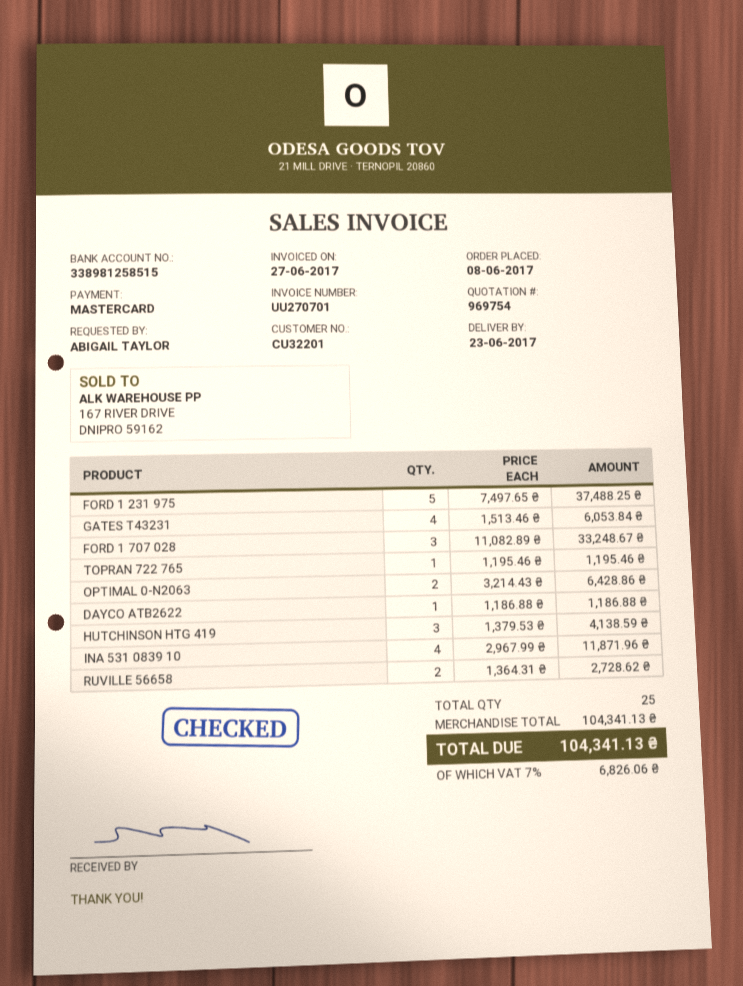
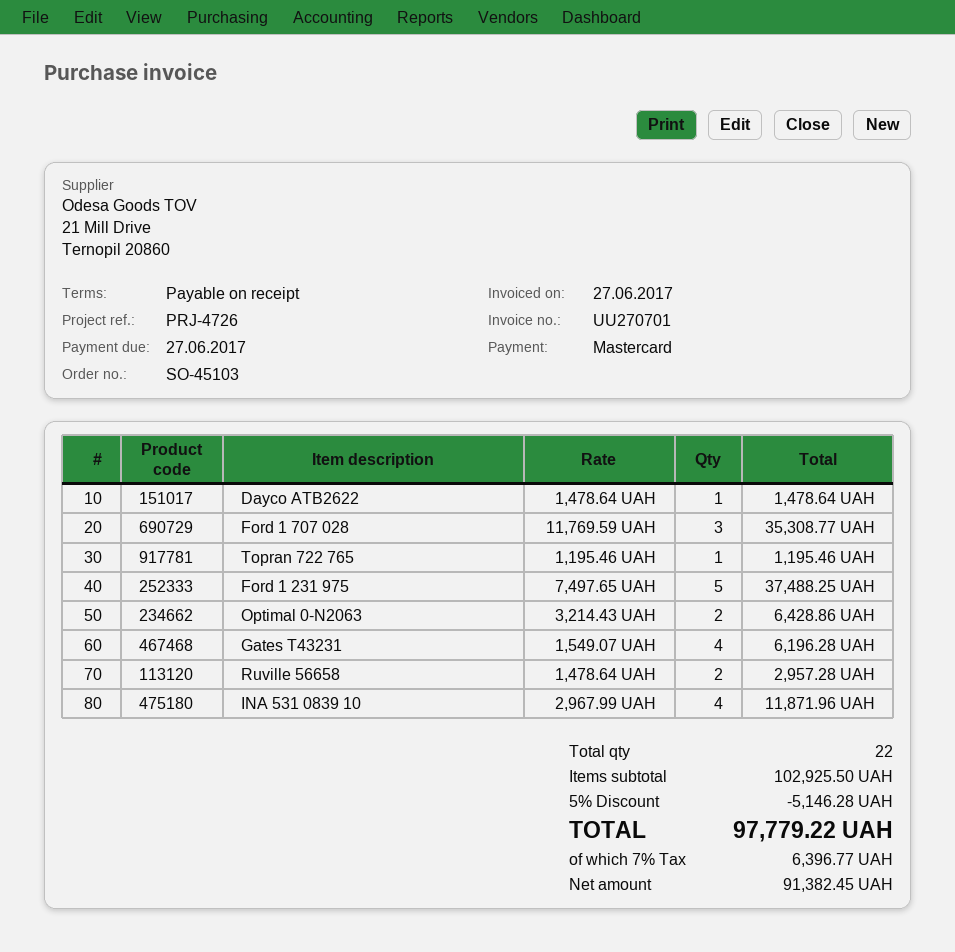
GATES T43231: 4 x 1513.46 = 6053.84 -> 4 x 1549.07 = 6196.28
FORD 1 707 028: 3 x 11082.89 = 33248.67 -> 3 x 11769.59 = 35308.77
DAYCO ATB2622: 1 x 1186.88 = 1186.88 -> 1 x 1478.64 = 1478.64
HUTCHINSON HTG 419: 3 x 1379.53 = 4138.59 -> none
RUVILLE 56658: 2 x 1364.31 = 2728.62 -> 2 x 1478.64 = 2957.28
total quantity: 25 -> 22
subtotal: 104341.13 -> 102925.50
discount: none -> 5% = 5146.28
tax: 7% = 6826.06 -> 7% = 6396.77
total: 104341.13 -> 97779.22

